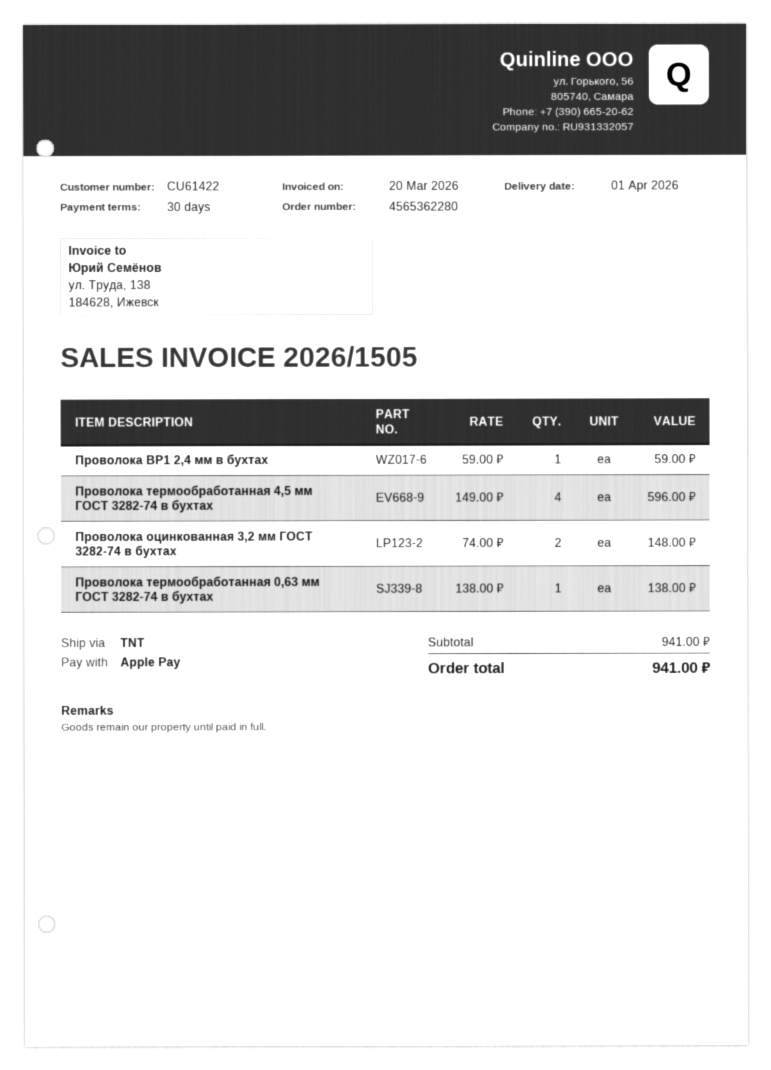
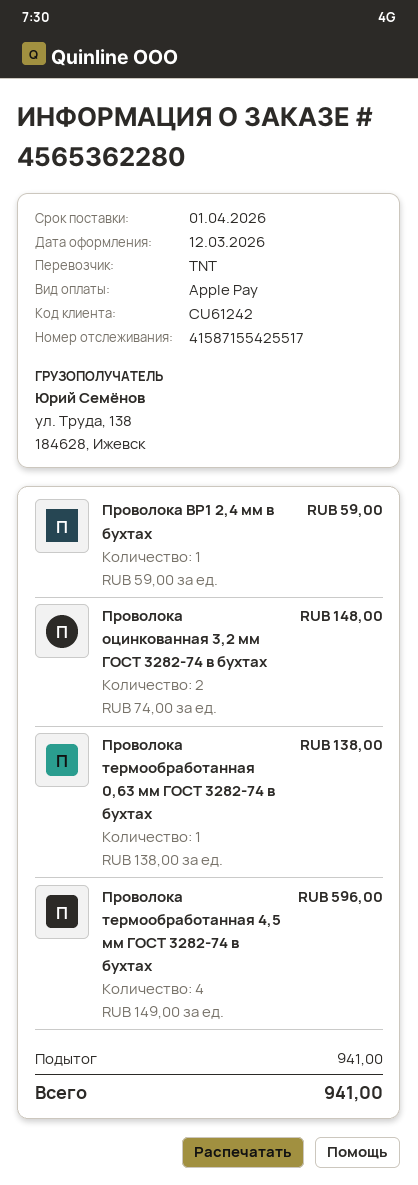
customer number: CU61422 -> CU61242

